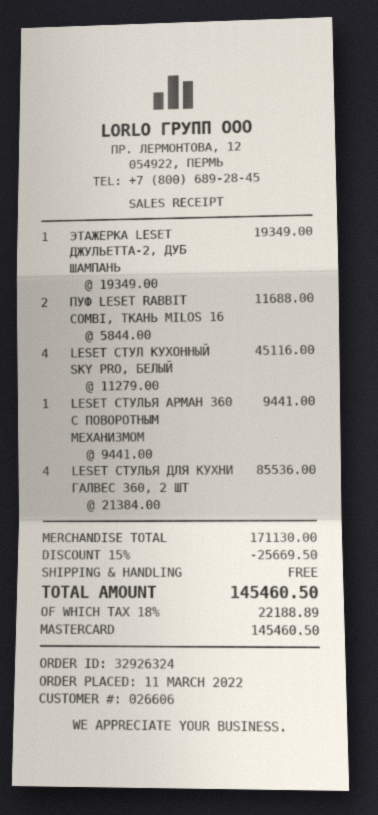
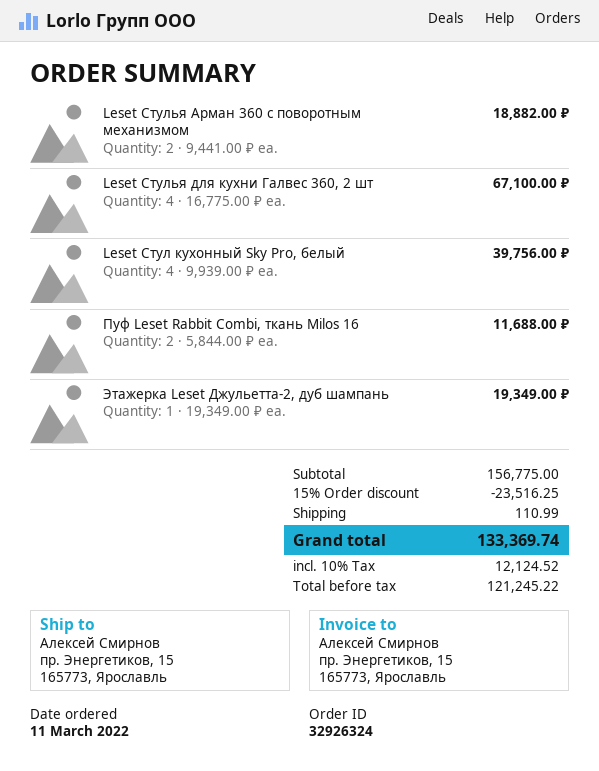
LESET СТУЛ КУХОННЫЙ SKY PRO, БЕЛЫЙ: 4 x 11279.00 = 45116.00 -> 4 x 9939.00 = 39756.00
LESET СТУЛЬЯ АРМАН 360 С ПОВОРОТНЫМ МЕХАНИЗМОМ: 1 x 9441.00 = 9441.00 -> 2 x 9441.00 = 18882.00
LESET СТУЛЬЯ ДЛЯ КУХНИ ГАЛВЕС 360, 2 ШТ: 4 x 21384.00 = 85536.00 -> 4 x 16775.00 = 67100.00
subtotal: 171130.00 -> 156775.00
discount: 15% = 25669.50 -> 15% = 23516.25
shipping: 0.00 -> 110.99
tax: 18% = 22188.89 -> 10% = 12124.52
total: 145460.50 -> 133369.74

